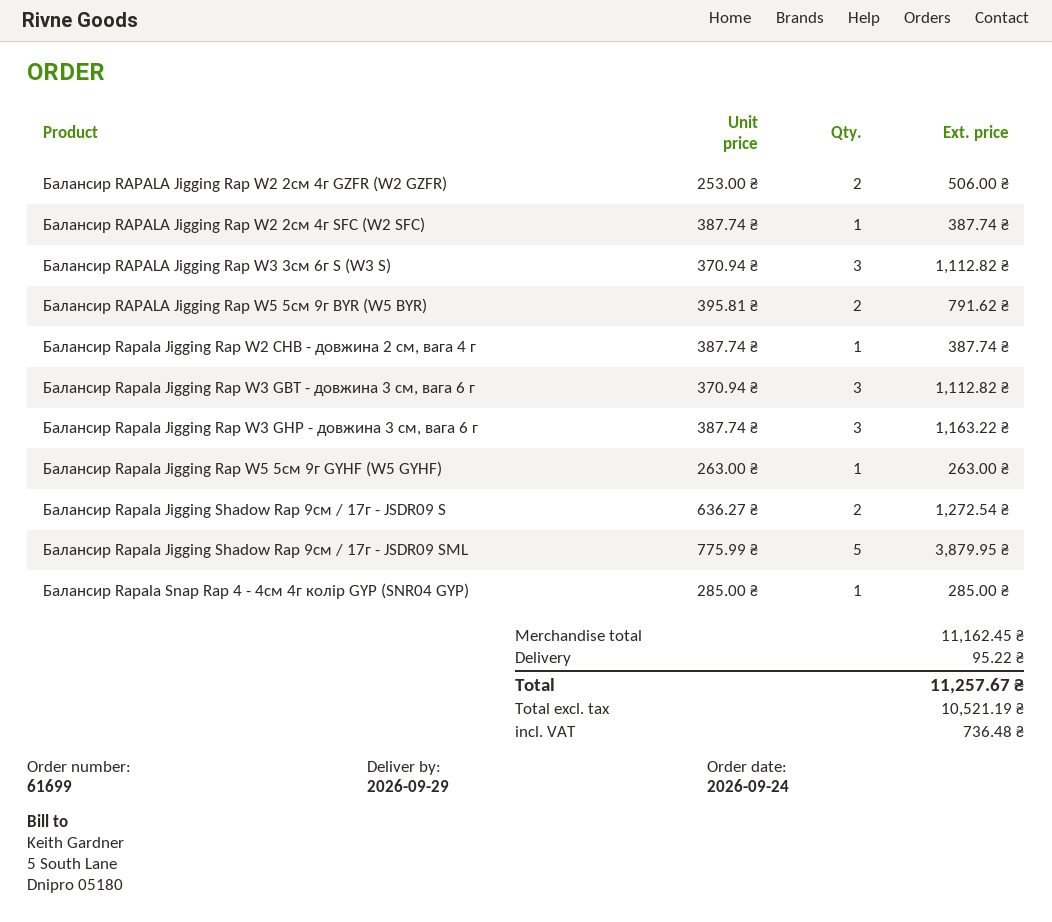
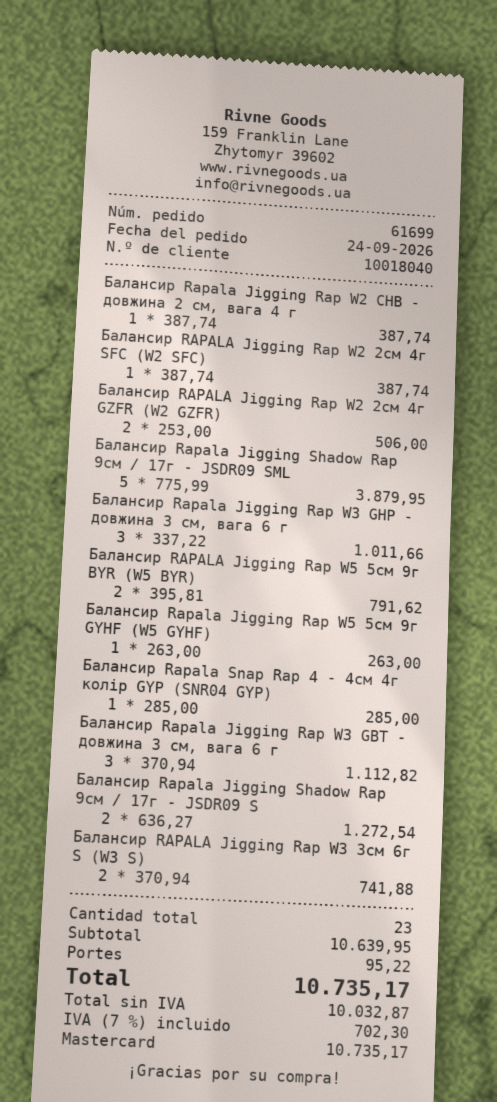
Балансир RAPALA Jigging Rap W3 3см 6г S (W3 S): 3 x 370.94 = 1112.82 -> 2 x 370.94 = 741.88
Балансир Rapala Jigging Rap W3 GHP - довжина 3 см, вага 6 г: 3 x 387.74 = 1163.22 -> 3 x 337.22 = 1011.66
subtotal: 11162.45 -> 10639.95
net: 10521.19 -> 10032.87
tax: 736.48 -> 702.30
total: 11257.67 -> 10735.17

